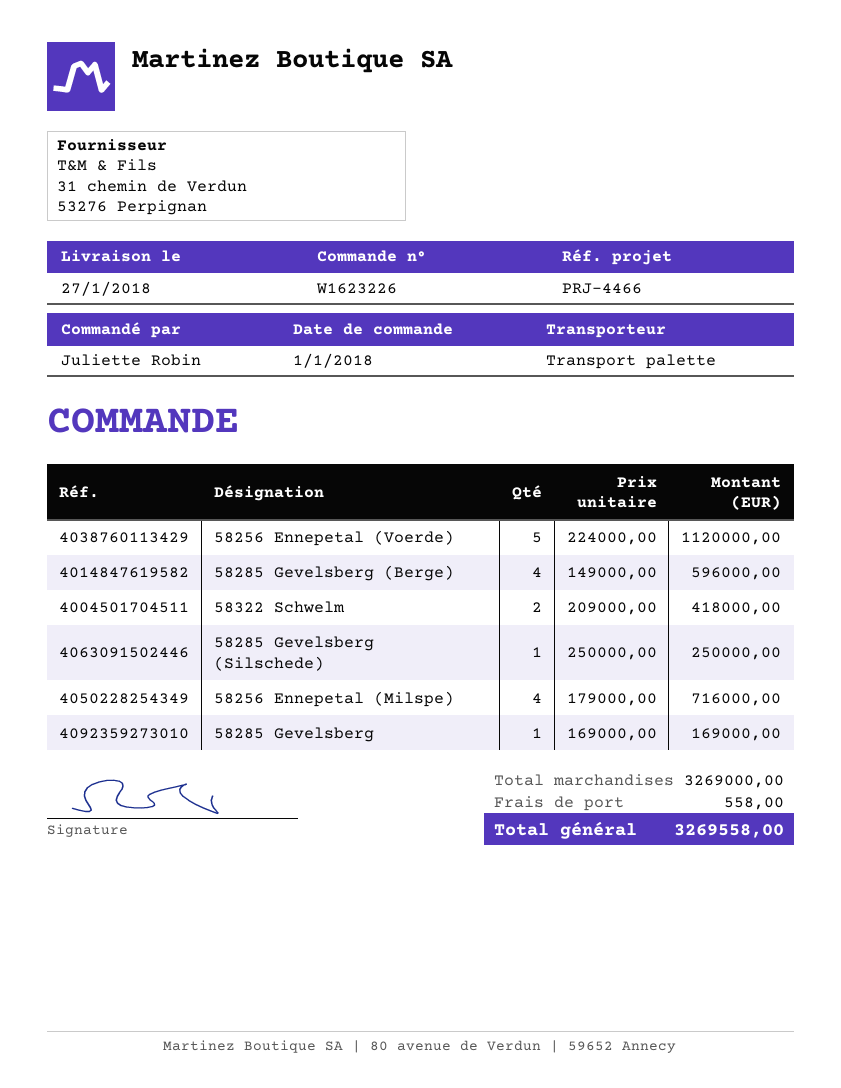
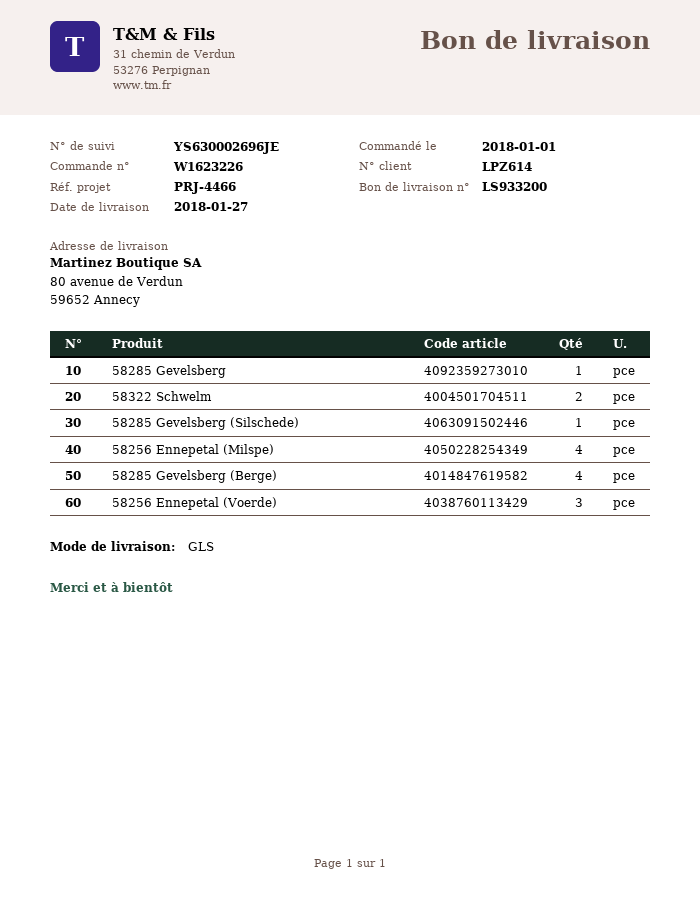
shipping method: pallet freight -> GLS
58256 Ennepetal (Voerde): 5 -> 3

